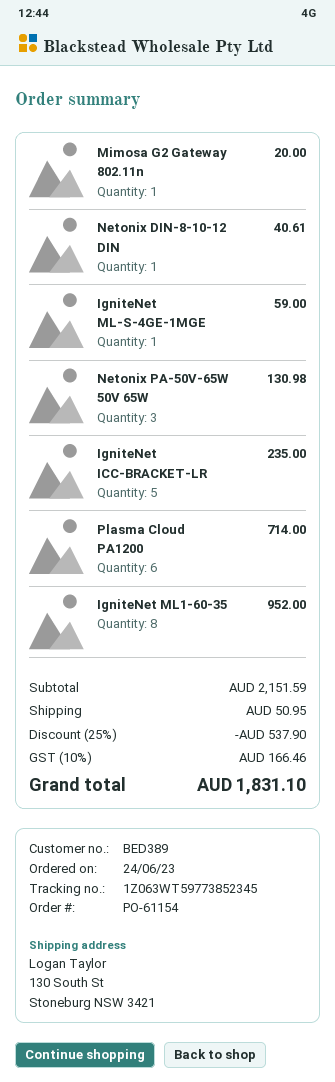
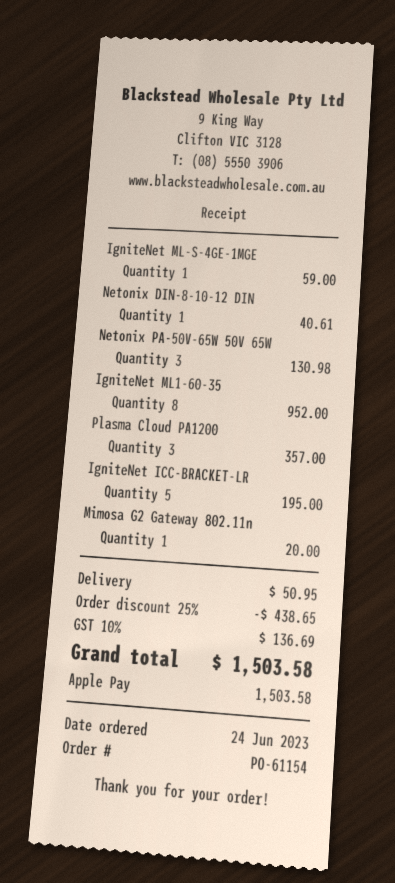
IgniteNet ICC-BRACKET-LR: 5 for 235.00 -> 5 for 195.00
Plasma Cloud PA1200: 6 for 714.00 -> 3 for 357.00
discount: 25% = 537.90 -> 25% = 438.65
tax: 10% = 166.46 -> 10% = 136.69
total: 1831.10 -> 1503.58

